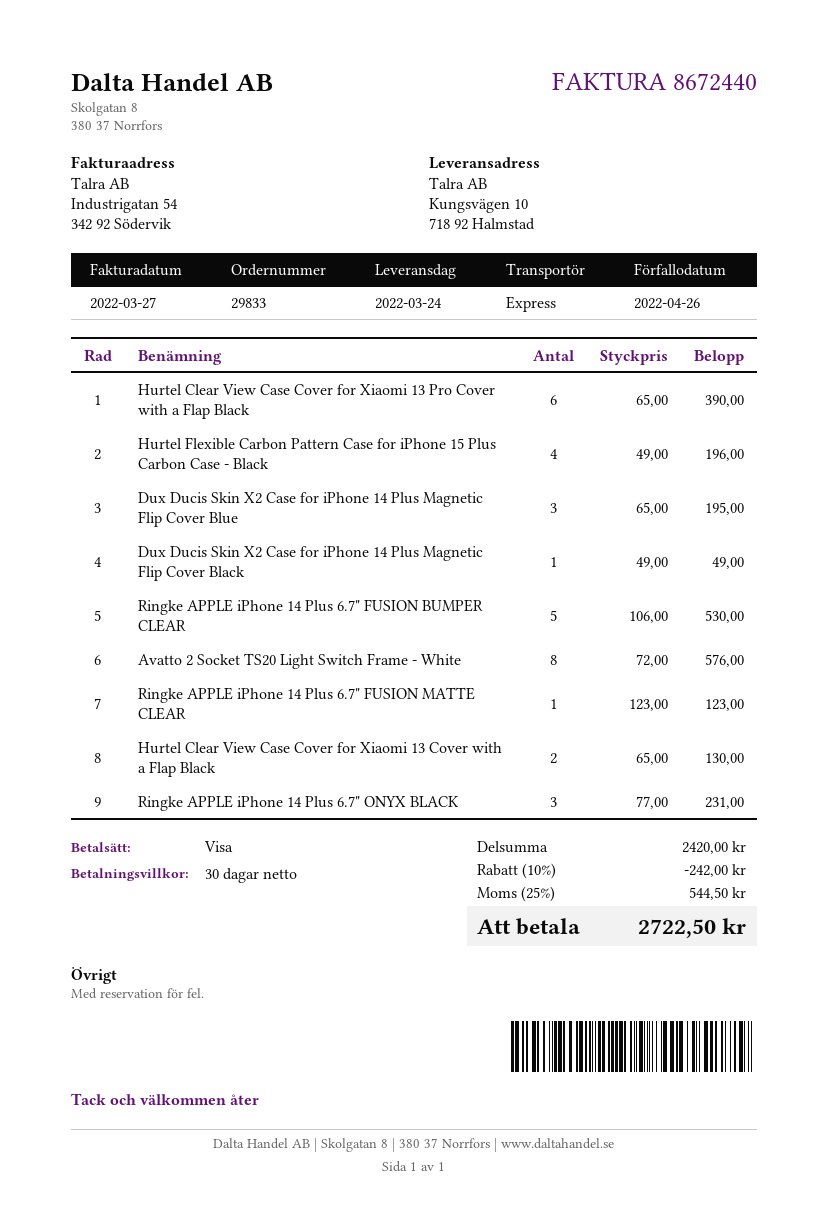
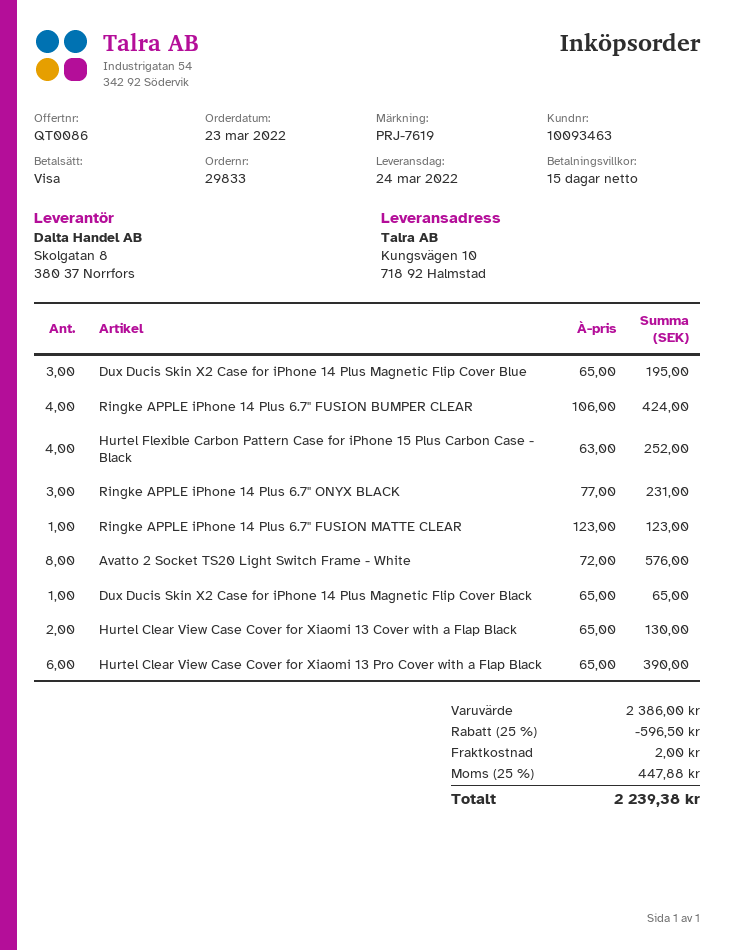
payment terms: 30 days -> 15 days
Hurtel Flexible Carbon Pattern Case for iPhone 15 Plus Carbon Case - Black: 4 x 49.00 = 196.00 -> 4 x 63.00 = 252.00
Dux Ducis Skin X2 Case for iPhone 14 Plus Magnetic Flip Cover Black: 1 x 49.00 = 49.00 -> 1 x 65.00 = 65.00
Ringke APPLE iPhone 14 Plus 6.7" FUSION BUMPER CLEAR: 5 x 106.00 = 530.00 -> 4 x 106.00 = 424.00
subtotal: 2420.00 -> 2386.00
discount: 10% = 242.00 -> 25% = 596.50
shipping: none -> 2.00
tax: 25% = 544.50 -> 25% = 447.88
total: 2722.50 -> 2239.38

